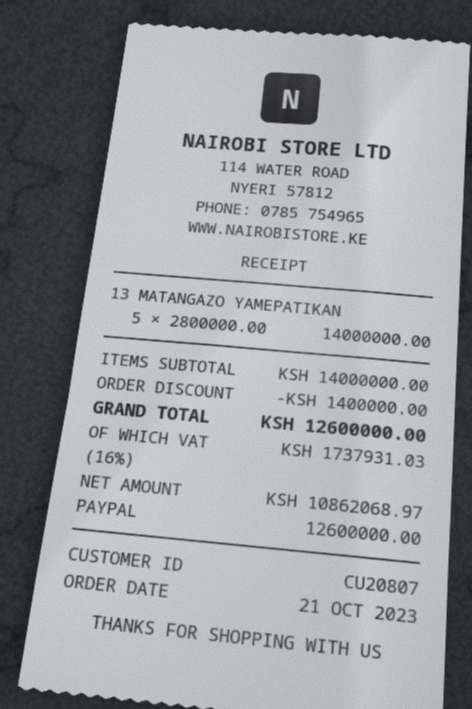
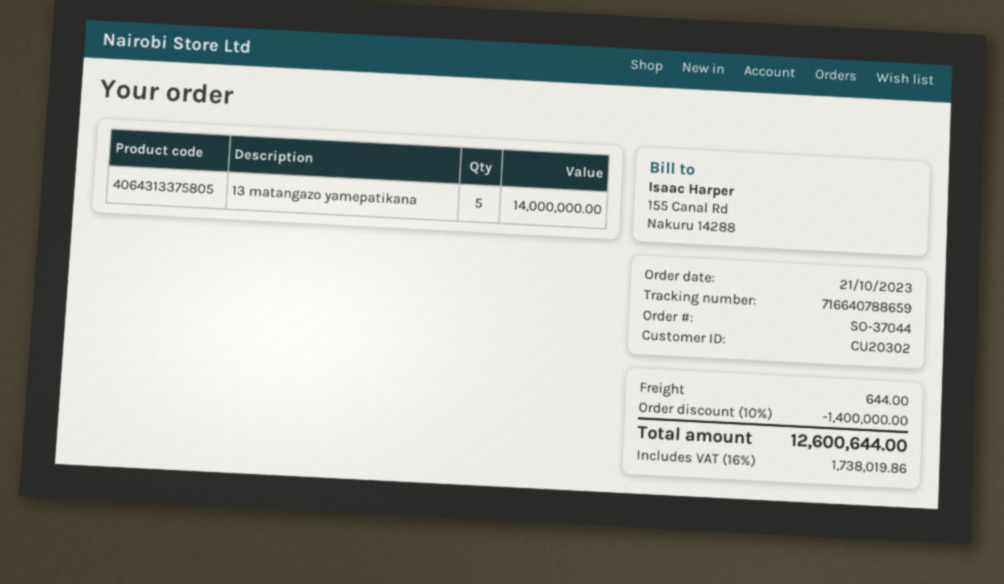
customer number: CU20807 -> CU20302
shipping: none -> 644.00
tax: 16% = 1737931.03 -> 16% = 1738019.86
total: 12600000.00 -> 12600644.00

